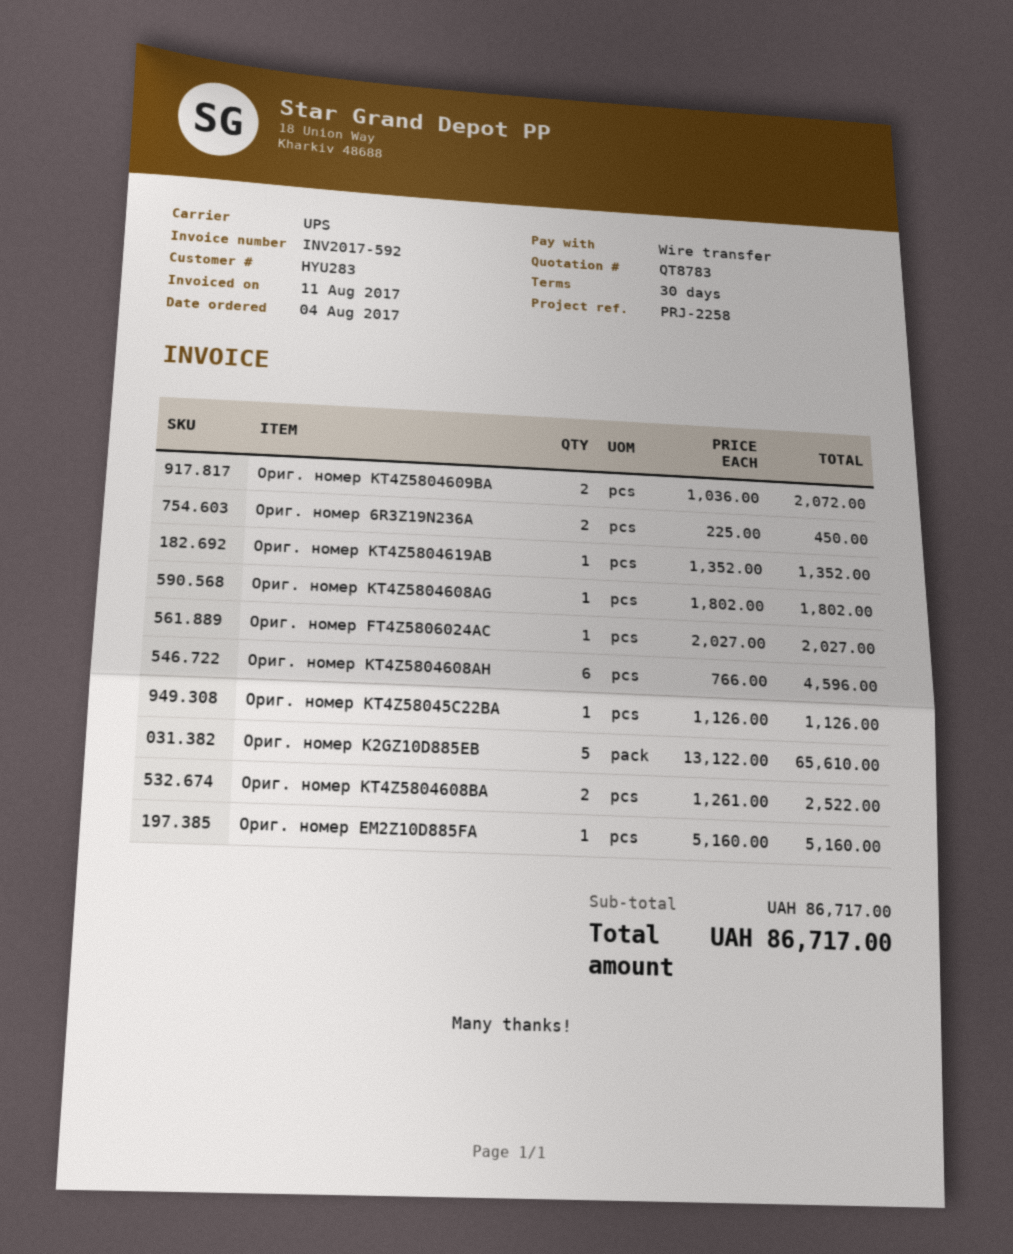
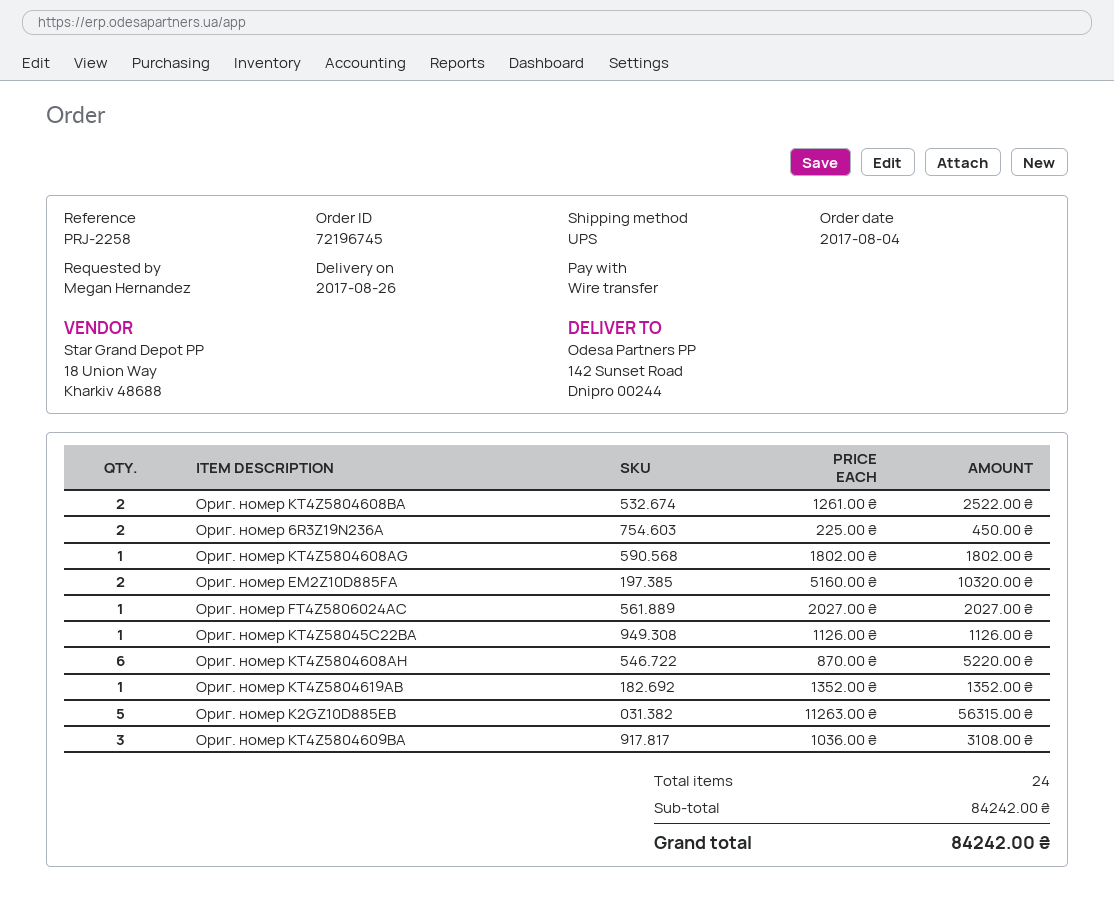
Ориг. номер KT4Z5804609BA: 2 x 1036.00 = 2072.00 -> 3 x 1036.00 = 3108.00
Ориг. номер KT4Z5804608AH: 6 x 766.00 = 4596.00 -> 6 x 870.00 = 5220.00
Ориг. номер K2GZ10D885EB: 5 x 13122.00 = 65610.00 -> 5 x 11263.00 = 56315.00
Ориг. номер EM2Z10D885FA: 1 x 5160.00 = 5160.00 -> 2 x 5160.00 = 10320.00
subtotal: 86717.00 -> 84242.00
total: 86717.00 -> 84242.00

